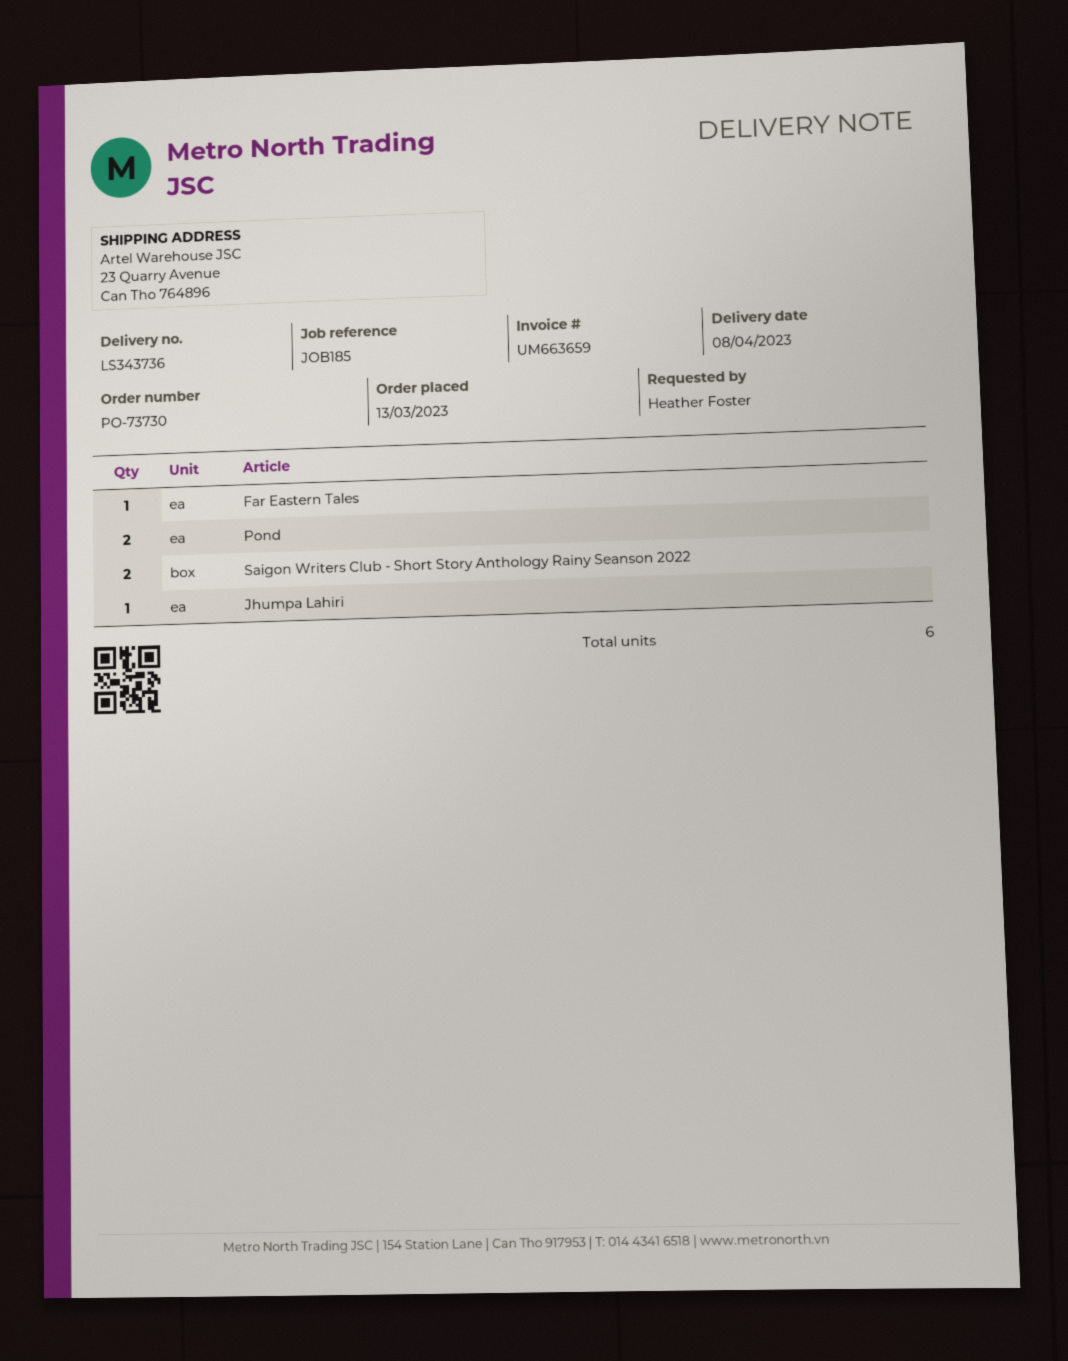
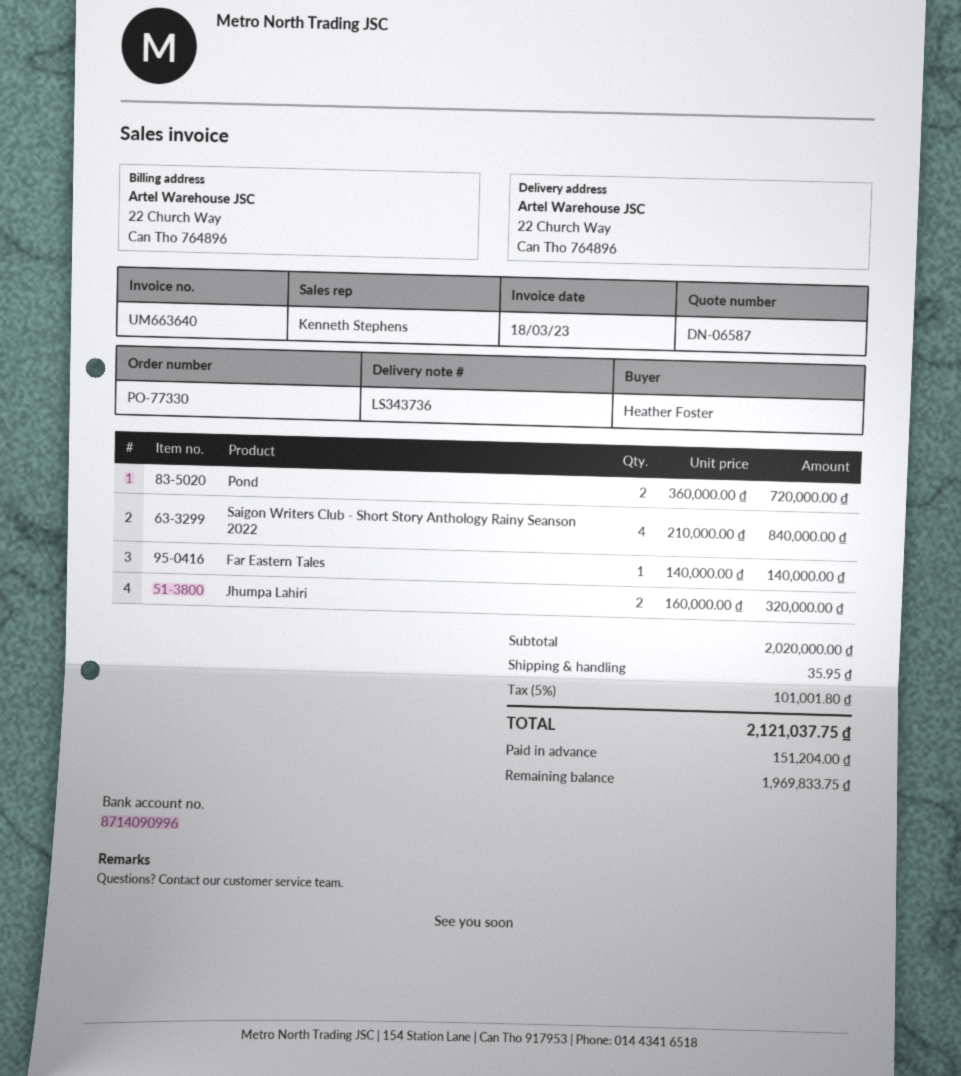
order number: PO-73730 -> PO-77330
invoice number: UM663659 -> UM663640
ship to: 23 Quarry Avenue, Can Tho 764896 -> 22 Church Way, Can Tho 764896
Saigon Writers Club - Short Story Anthology Rainy Seanson 2022: 2 -> 4
Jhumpa Lahiri: 1 -> 2

